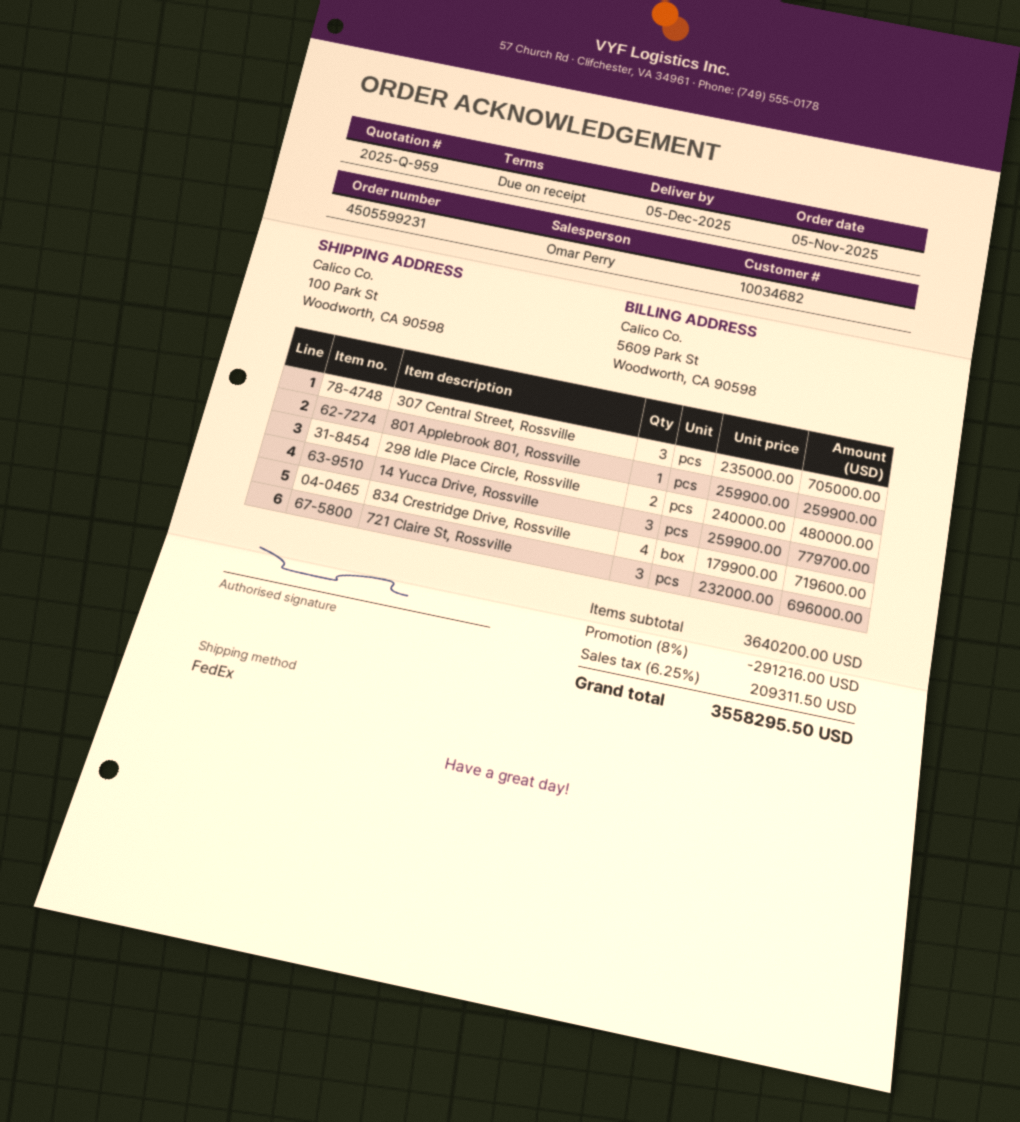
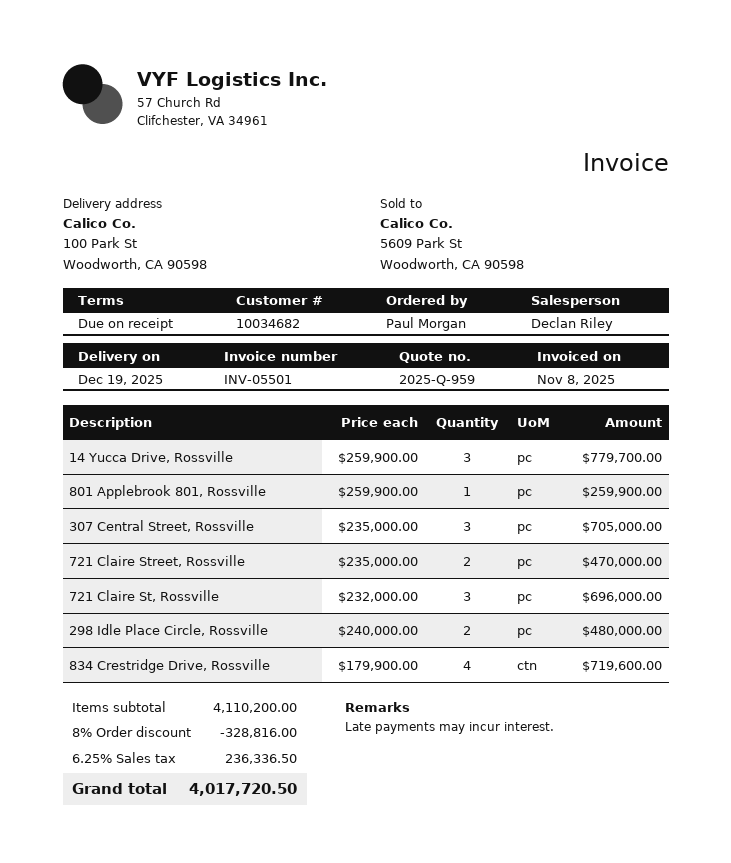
delivery date: 2025-12-05 -> 2025-12-19
sales rep: Omar Perry -> Declan Riley
721 Claire Street, Rossville: none -> 2 x 235000.00 = 470000.00
subtotal: 3640200.00 -> 4110200.00
discount: 8% = 291216.00 -> 8% = 328816.00
tax: 6.25% = 209311.50 -> 6.25% = 236336.50
total: 3558295.50 -> 4017720.50

